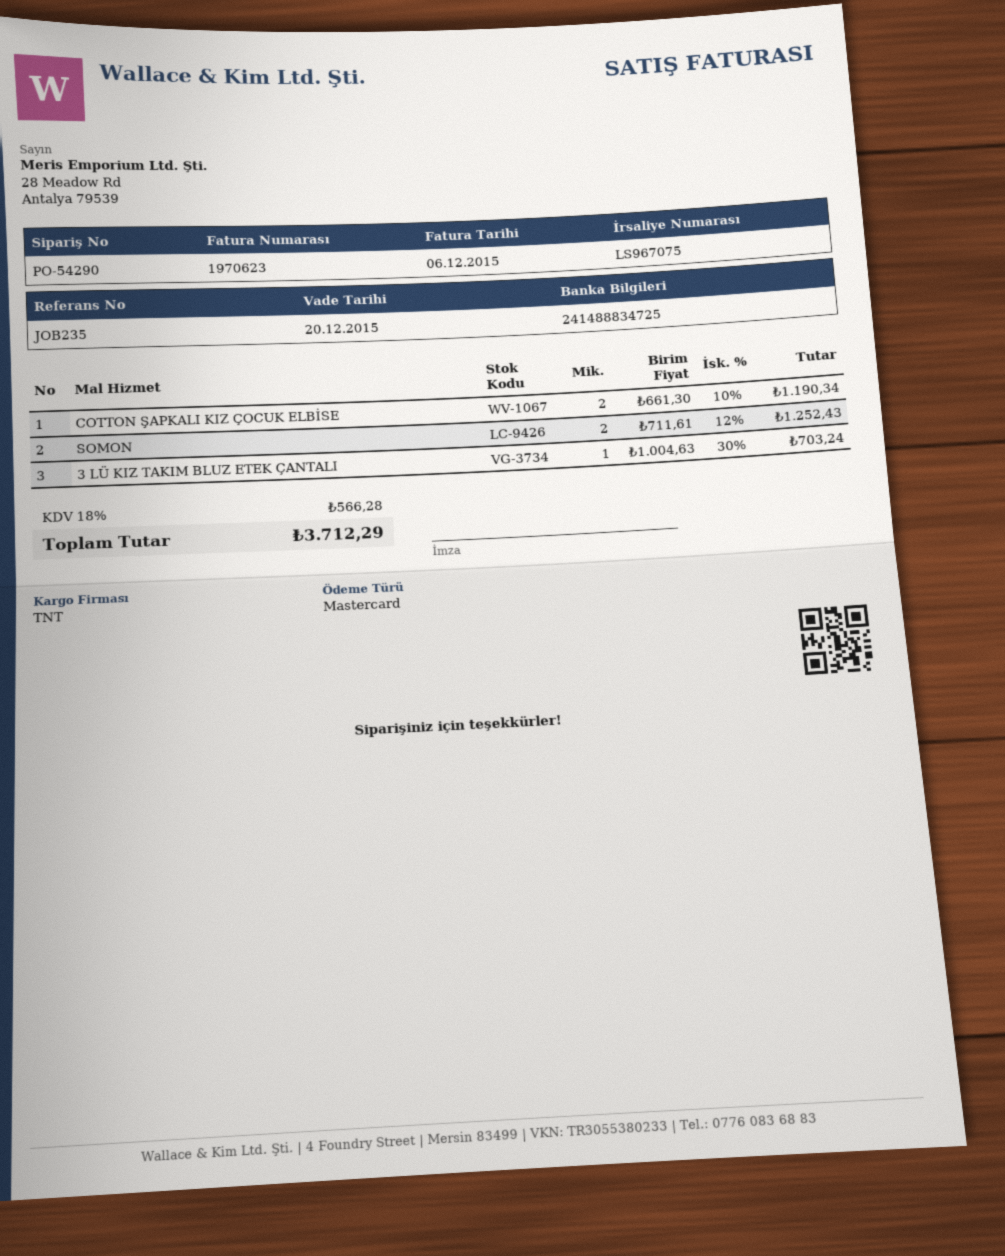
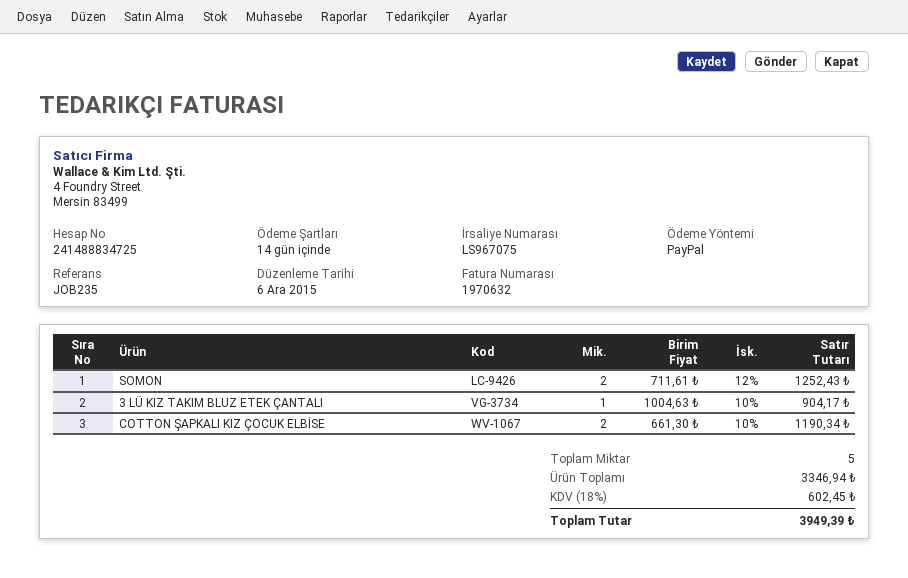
invoice number: 1970623 -> 1970632
payment method: Mastercard -> PayPal
3 LÜ KIZ TAKIM BLUZ ETEK ÇANTALI: 1 x 1004.63 - 30% = 703.24 -> 1 x 1004.63 - 10% = 904.17
tax: 18% = 566.28 -> 18% = 602.45
total: 3712.29 -> 3949.39

